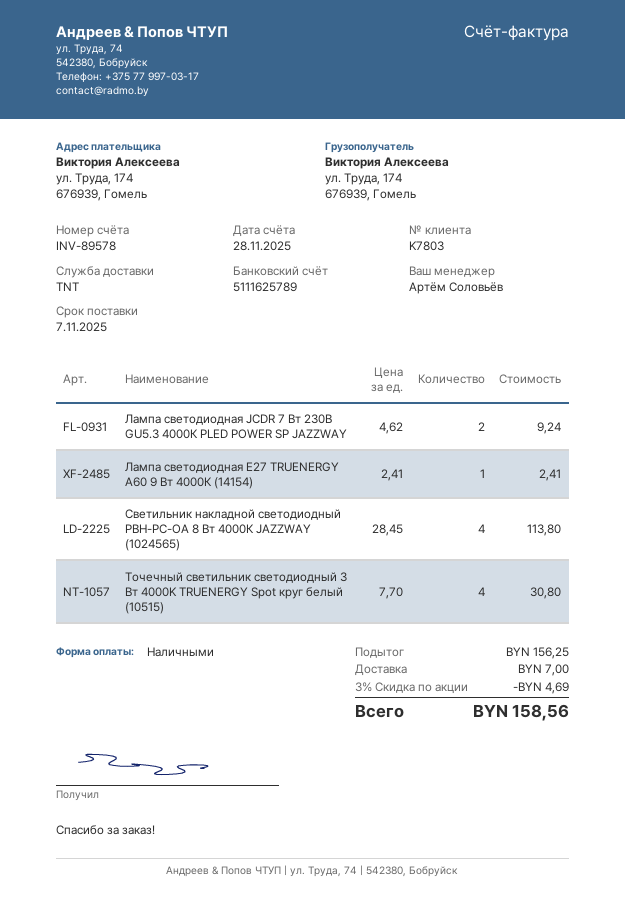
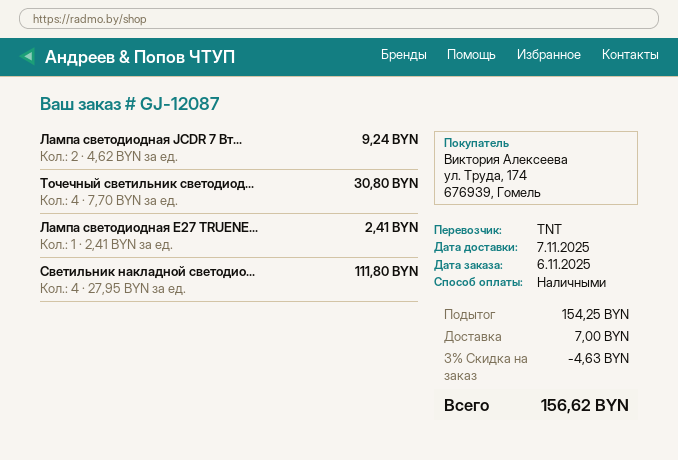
Светильник накладной светодиодный PBH-PC-OA 8 Вт 4000К JAZZWAY (1024565): 4 x 28.45 = 113.80 -> 4 x 27.95 = 111.80
subtotal: 156.25 -> 154.25
discount: 3% = 4.69 -> 3% = 4.63
total: 158.56 -> 156.62

